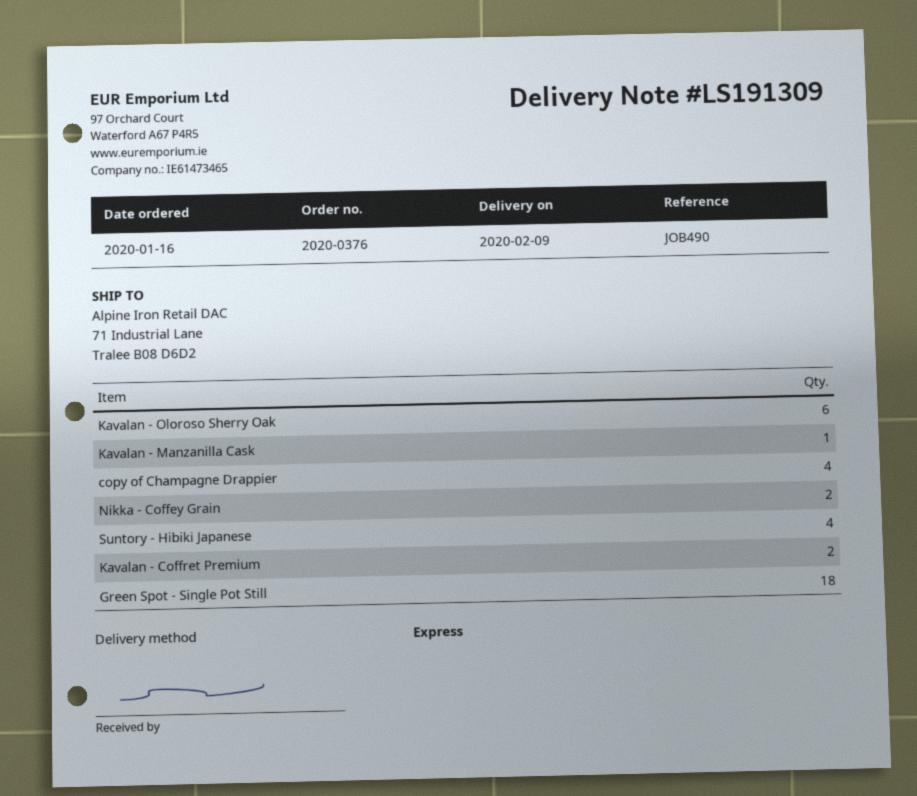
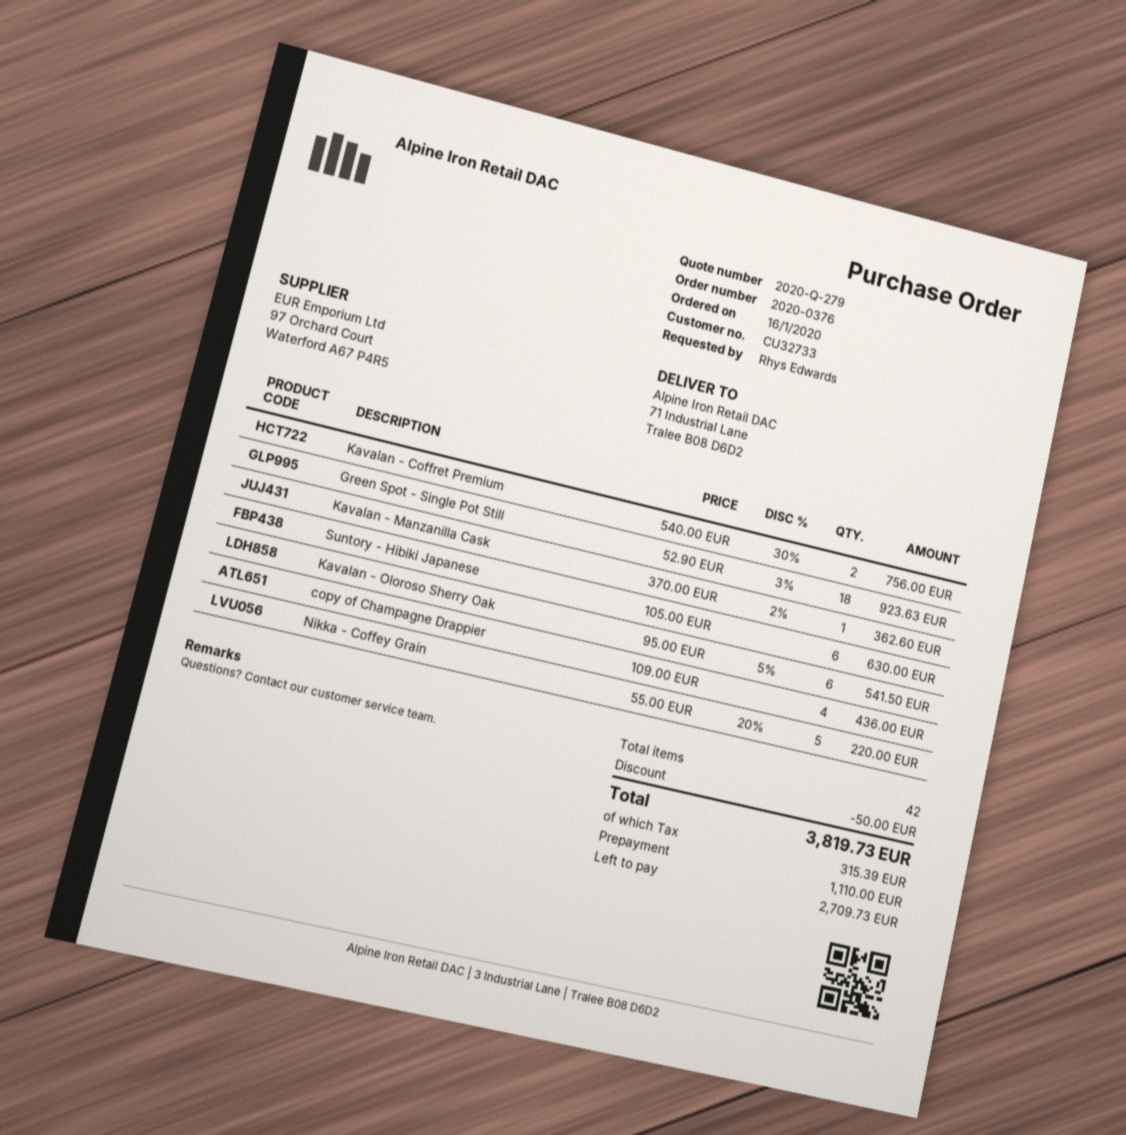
Nikka - Coffey Grain: 2 -> 5
Suntory - Hibiki Japanese: 4 -> 6

